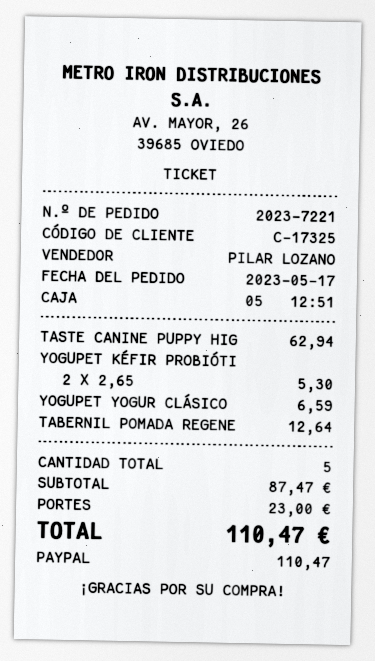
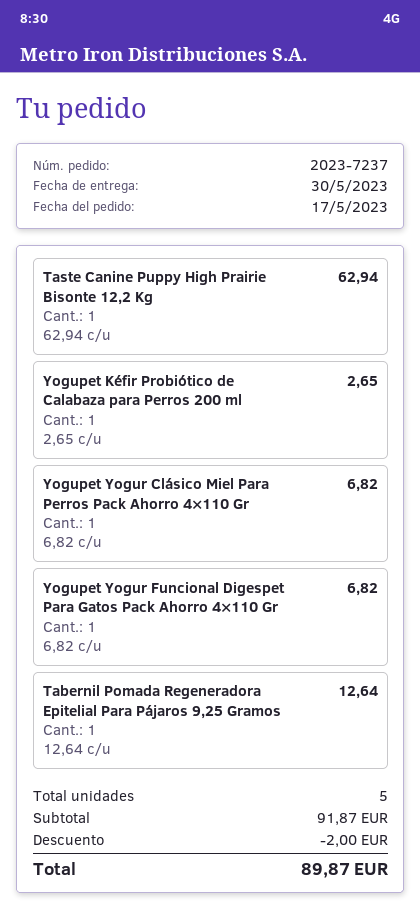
order number: 2023-7221 -> 2023-7237
YOGUPET KÉFIR PROBIÓTI: 2 x 2.65 = 5.30 -> 1 x 2.65 = 2.65
YOGUPET YOGUR CLÁSICO: 1 x 6.59 = 6.59 -> 1 x 6.82 = 6.82
Yogupet Yogur Funcional Digespet Para Gatos Pack Ahorro 4×110 Gr: none -> 1 x 6.82 = 6.82
subtotal: 87.47 -> 91.87
discount: none -> 2.00
shipping: 23.00 -> none
total: 110.47 -> 89.87

